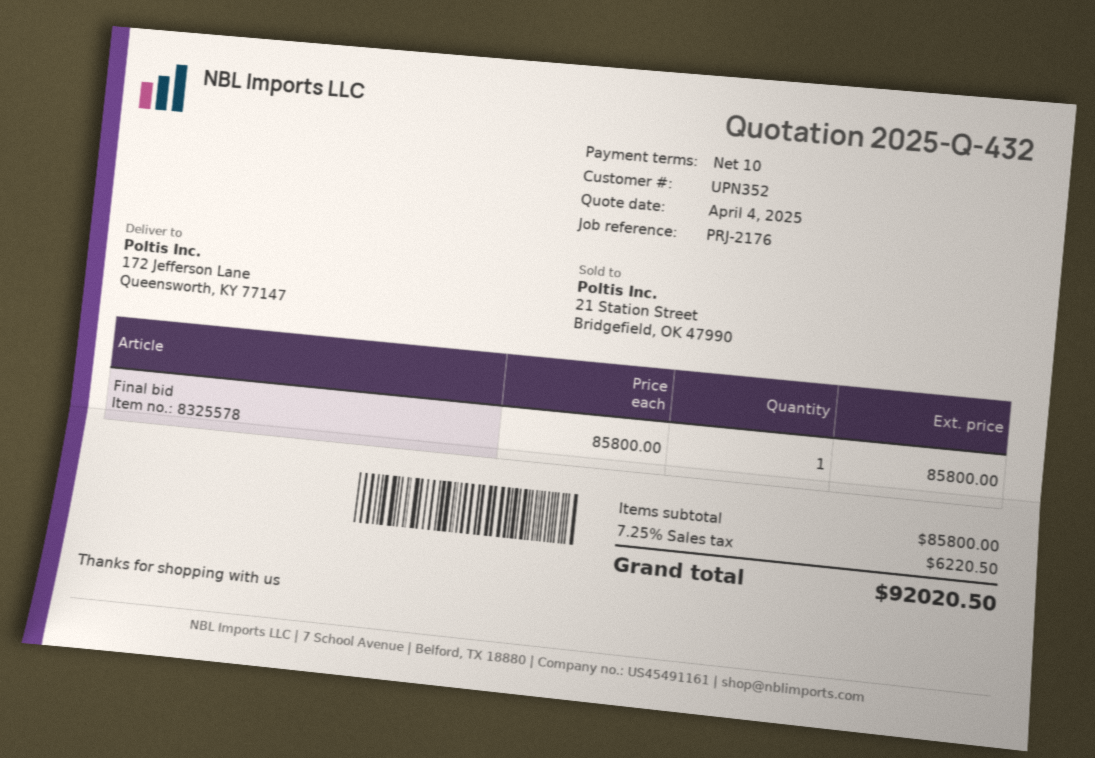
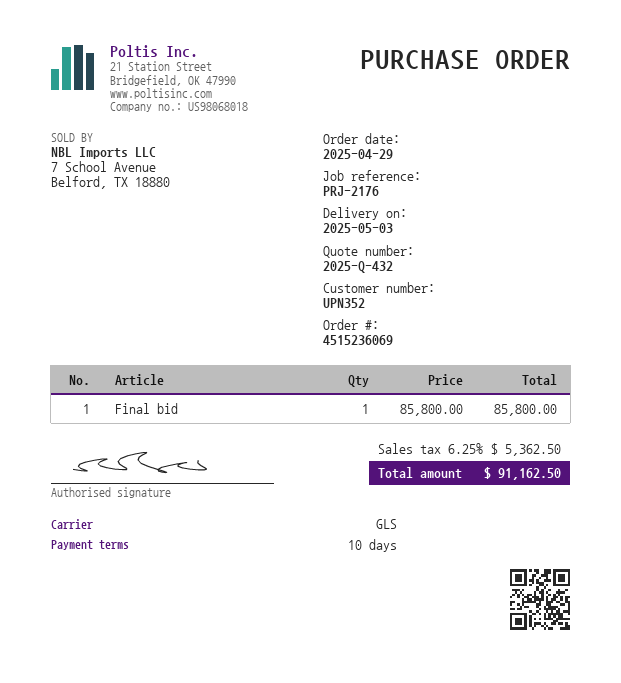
tax: 7.25% = 6220.50 -> 6.25% = 5362.50
total: 92020.50 -> 91162.50

